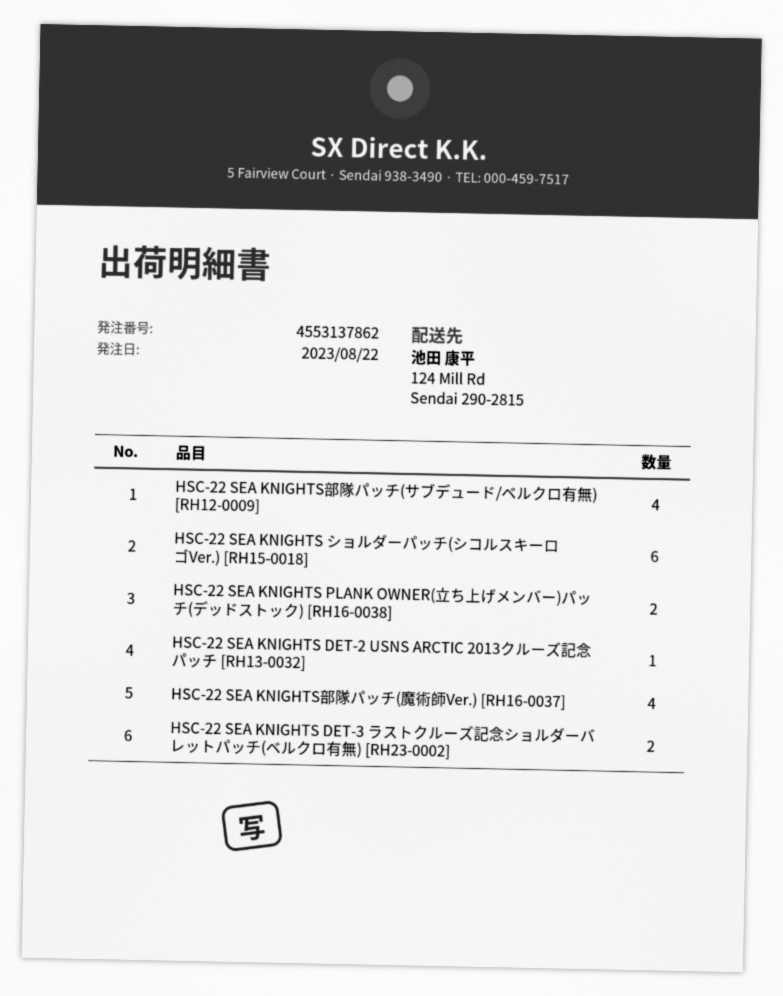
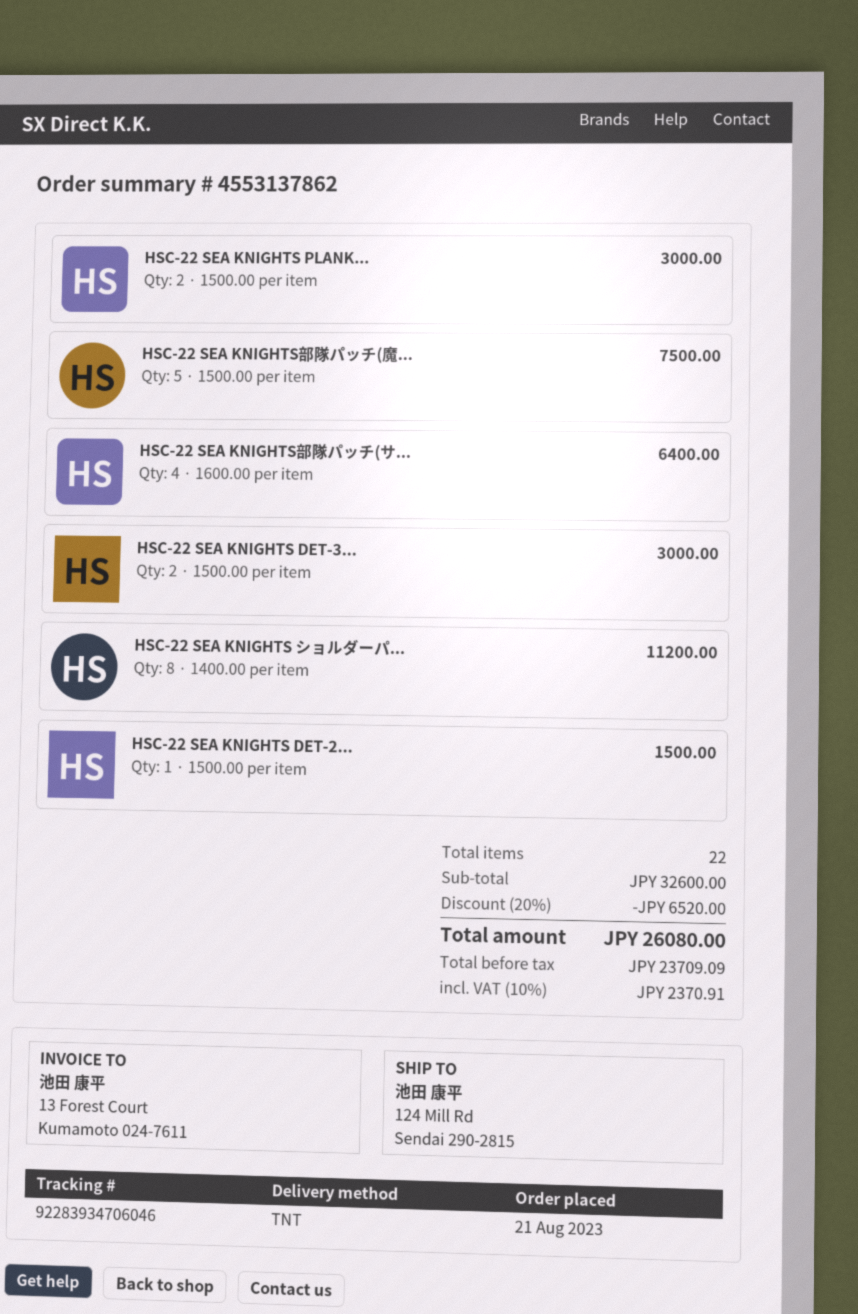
order date: 2023-08-22 -> 2023-08-21
HSC-22 SEA KNIGHTS ショルダーパッチ(シコルスキーロゴVer.) [RH15-0018]: 6 -> 8
HSC-22 SEA KNIGHTS部隊パッチ(魔術師Ver.) [RH16-0037]: 4 -> 5

